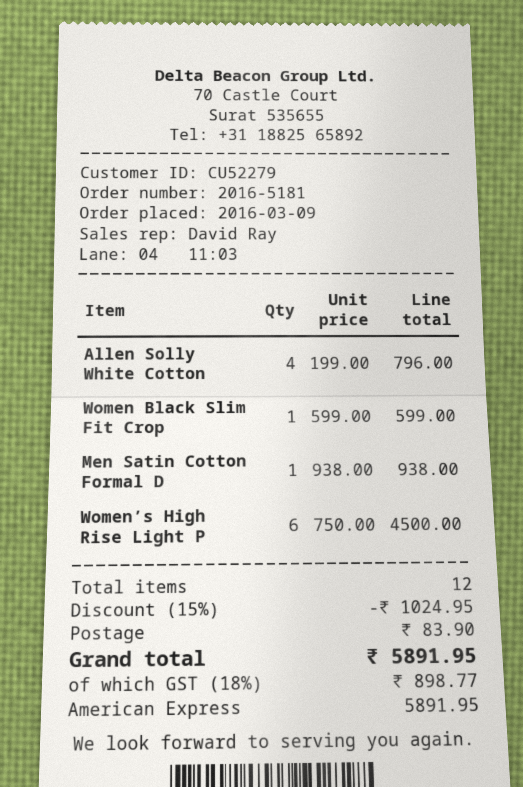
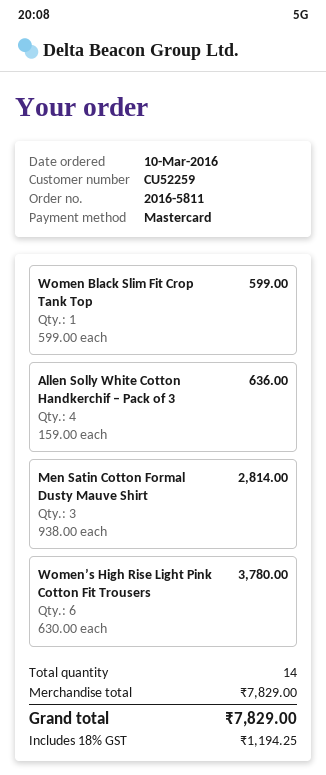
order number: 2016-5181 -> 2016-5811
order date: 2016-03-09 -> 2016-03-10
customer number: CU52279 -> CU52259
payment method: American Express -> Mastercard
Allen Solly White Cotton: 4 x 199.00 = 796.00 -> 4 x 159.00 = 636.00
Men Satin Cotton Formal D: 1 x 938.00 = 938.00 -> 3 x 938.00 = 2814.00
Women’s High Rise Light P: 6 x 750.00 = 4500.00 -> 6 x 630.00 = 3780.00
total quantity: 12 -> 14
discount: 15% = 1024.95 -> none
shipping: 83.90 -> none
tax: 18% = 898.77 -> 18% = 1194.25
total: 5891.95 -> 7829.00

